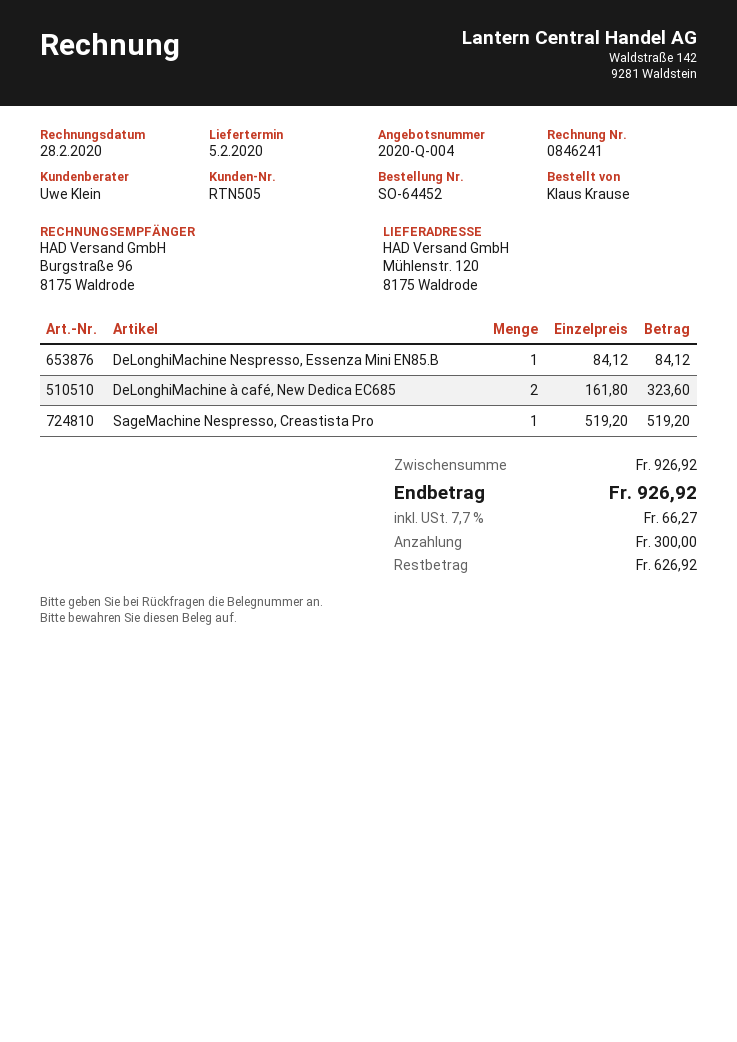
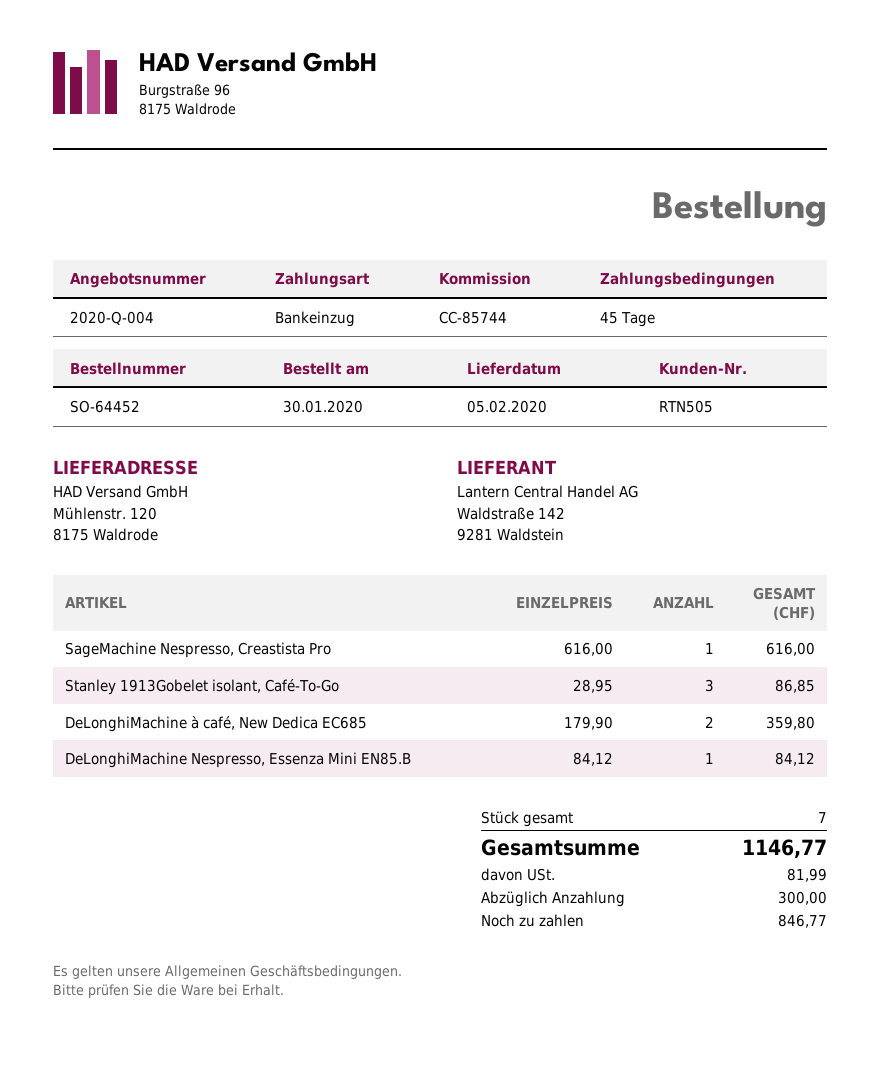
DeLonghiMachine à café, New Dedica EC685: 2 x 161.80 = 323.60 -> 2 x 179.90 = 359.80
SageMachine Nespresso, Creastista Pro: 1 x 519.20 = 519.20 -> 1 x 616.00 = 616.00
Stanley 1913Gobelet isolant, Café-To-Go: none -> 3 x 28.95 = 86.85
tax: 66.27 -> 81.99
total: 926.92 -> 1146.77
balance: 626.92 -> 846.77

